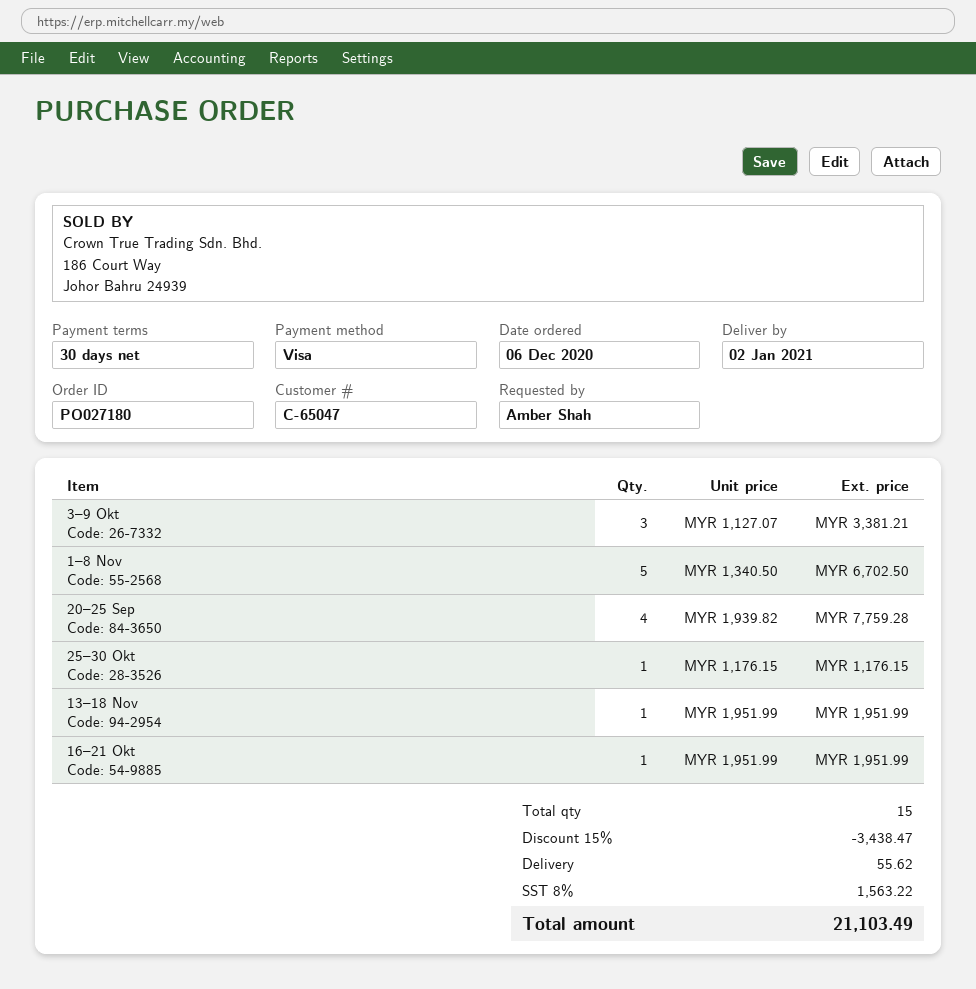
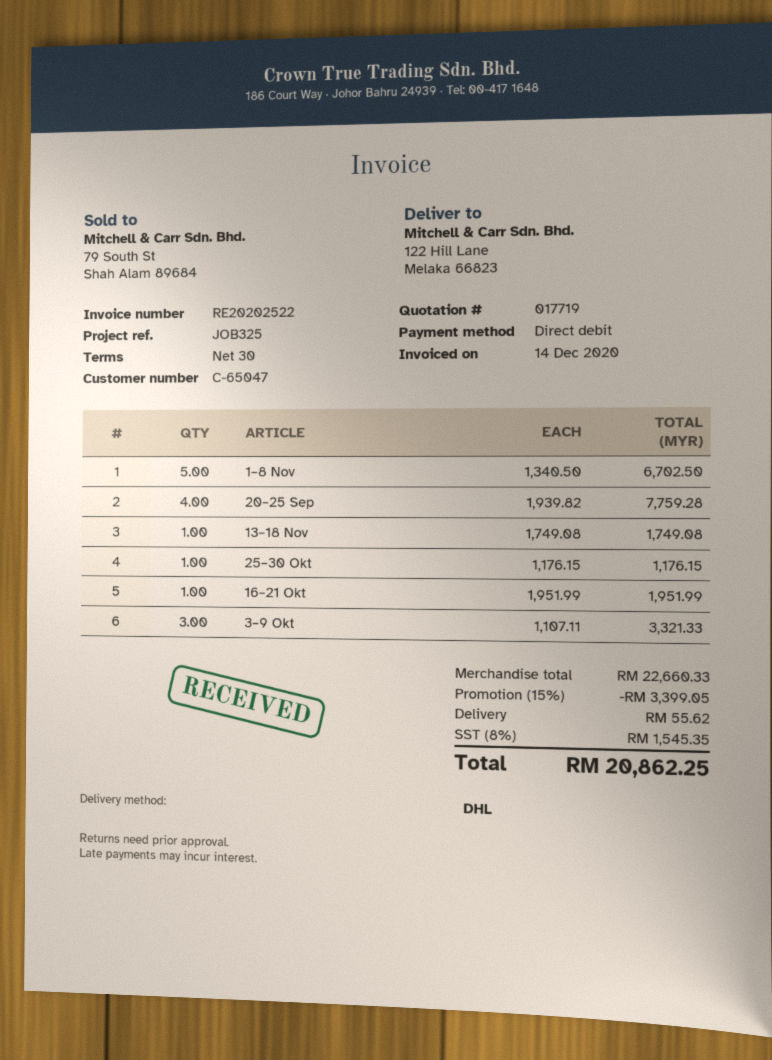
payment method: Visa -> direct debit
3–9 Okt: 3 x 1127.07 = 3381.21 -> 3 x 1107.11 = 3321.33
13–18 Nov: 1 x 1951.99 = 1951.99 -> 1 x 1749.08 = 1749.08
discount: 15% = 3438.47 -> 15% = 3399.05
tax: 8% = 1563.22 -> 8% = 1545.35
total: 21103.49 -> 20862.25

